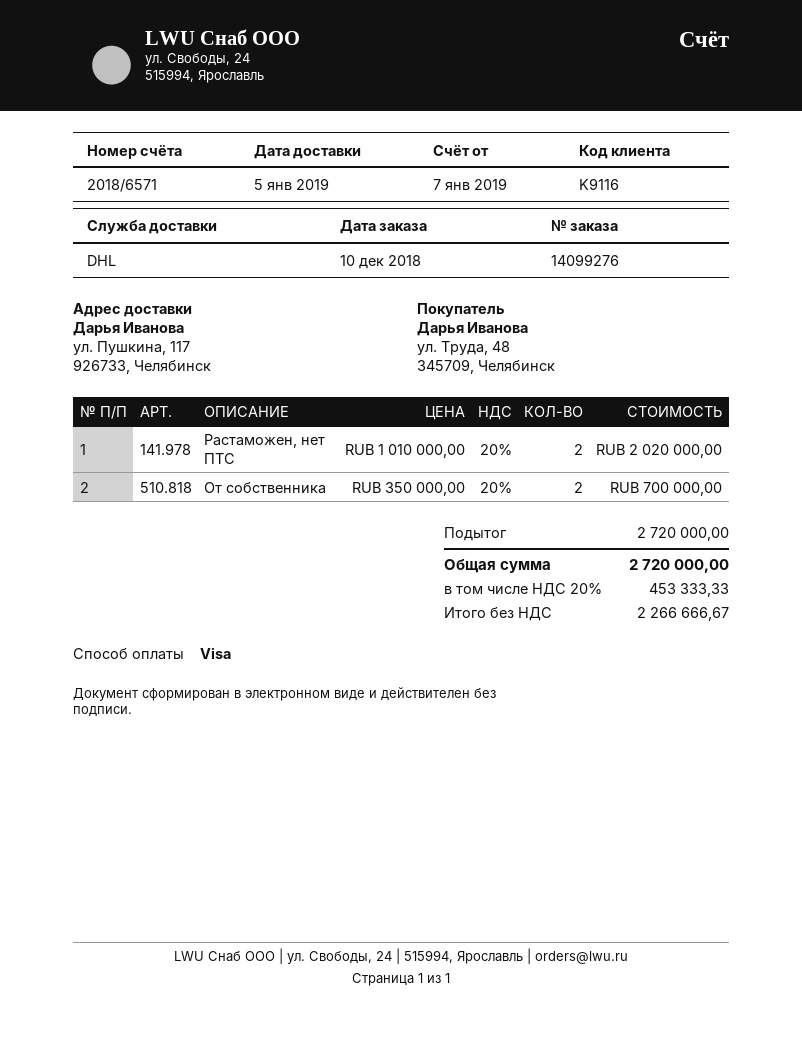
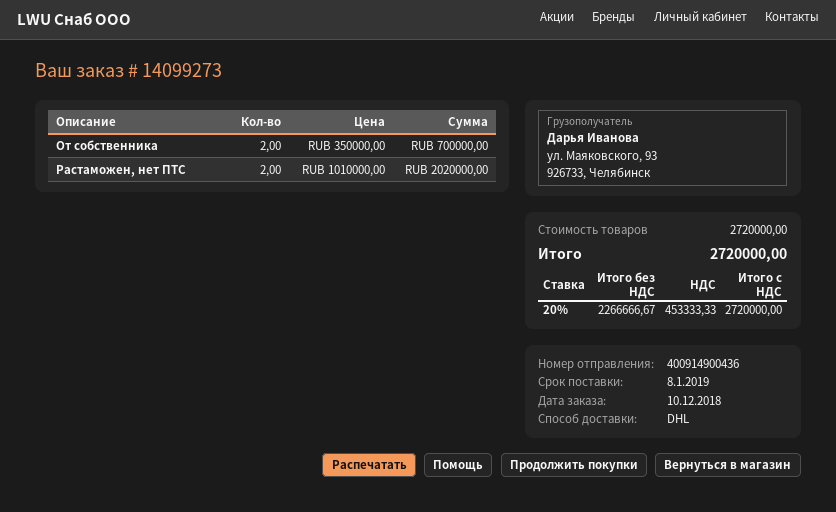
order number: 14099276 -> 14099273
delivery date: 2019-01-05 -> 2019-01-08
ship to: ул. Пушкина, 117, 926733, Челябинск -> ул. Маяковского, 93, 926733, Челябинск

